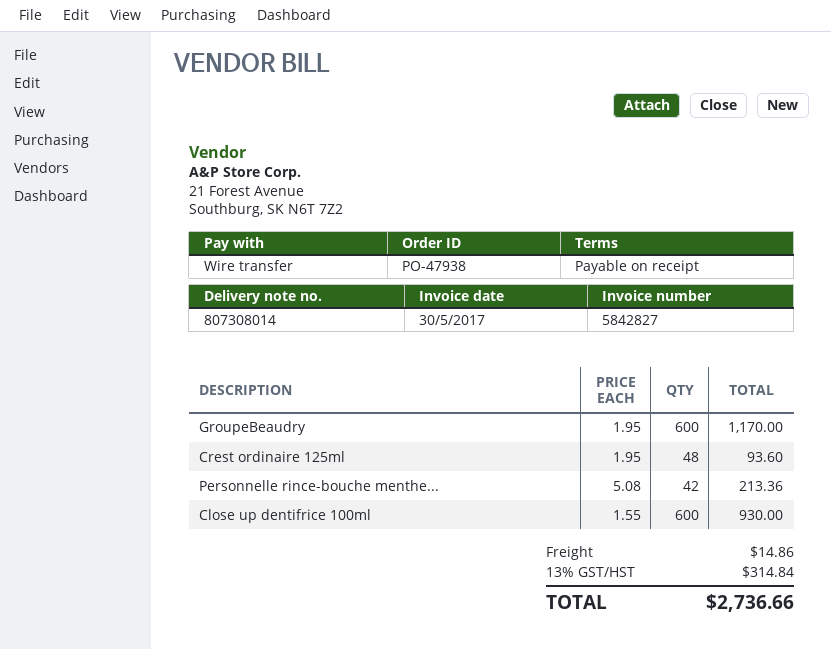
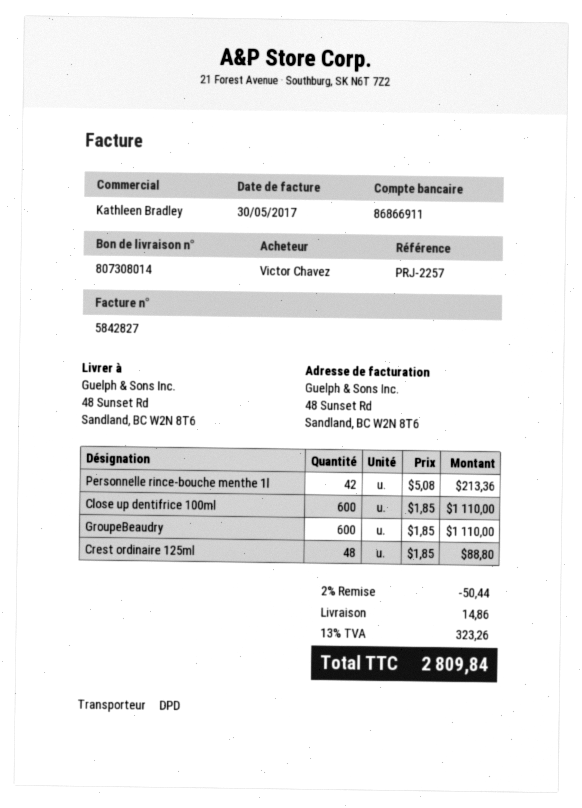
GroupeBeaudry: 600 x 1.95 = 1170.00 -> 600 x 1.85 = 1110.00
Crest ordinaire 125ml: 48 x 1.95 = 93.60 -> 48 x 1.85 = 88.80
Close up dentifrice 100ml: 600 x 1.55 = 930.00 -> 600 x 1.85 = 1110.00
discount: none -> 2% = 50.44
tax: 13% = 314.84 -> 13% = 323.26
total: 2736.66 -> 2809.84

